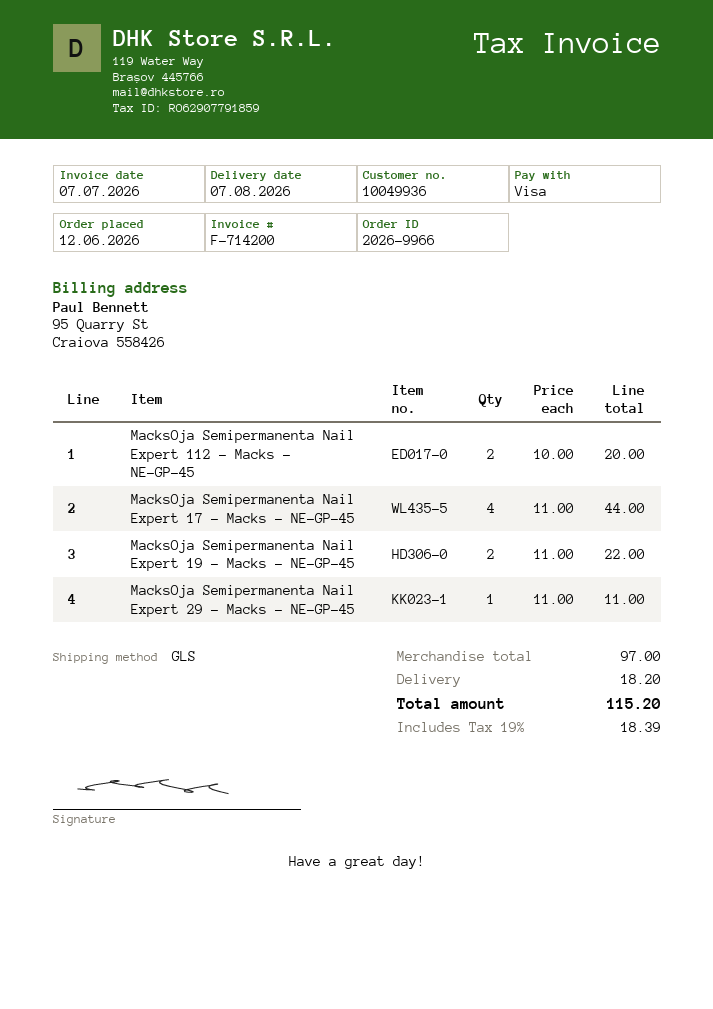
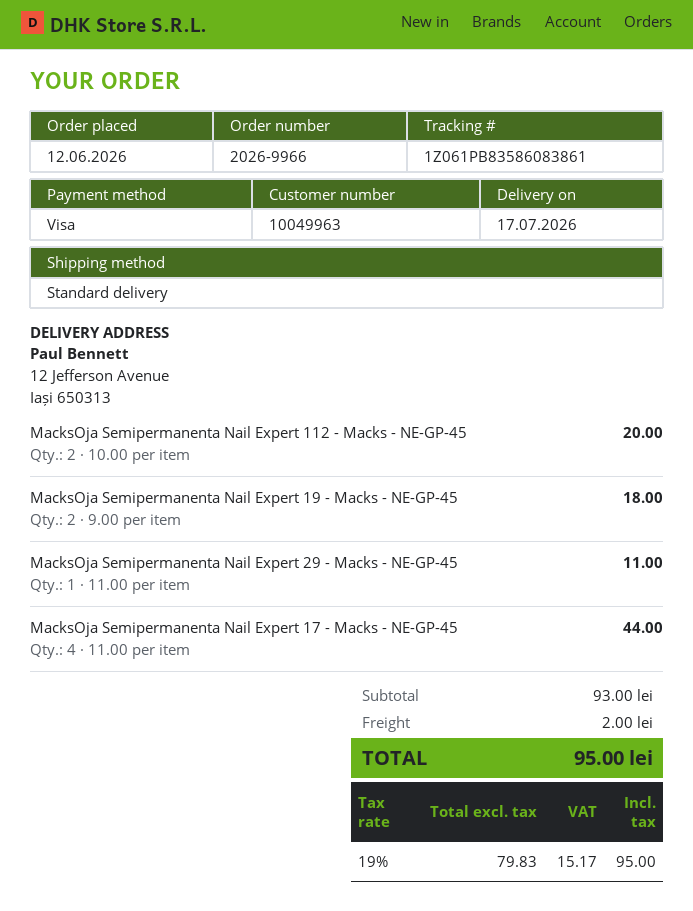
delivery date: 2026-08-07 -> 2026-07-17
customer number: 10049936 -> 10049963
shipping method: GLS -> standard
MacksOja Semipermanenta Nail Expert 19 - Macks - NE-GP-45: 2 x 11.00 = 22.00 -> 2 x 9.00 = 18.00
subtotal: 97.00 -> 93.00
shipping: 18.20 -> 2.00
tax: 19% = 18.39 -> 19% = 15.17
total: 115.20 -> 95.00

